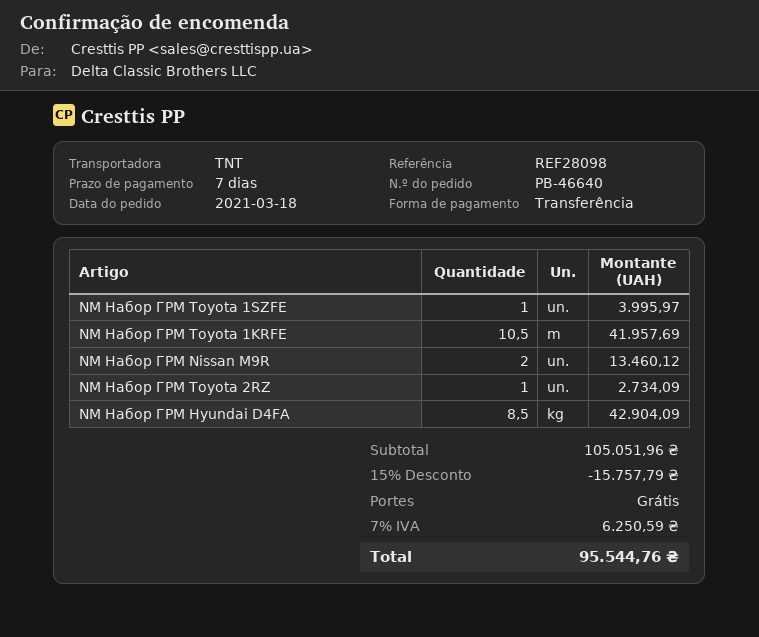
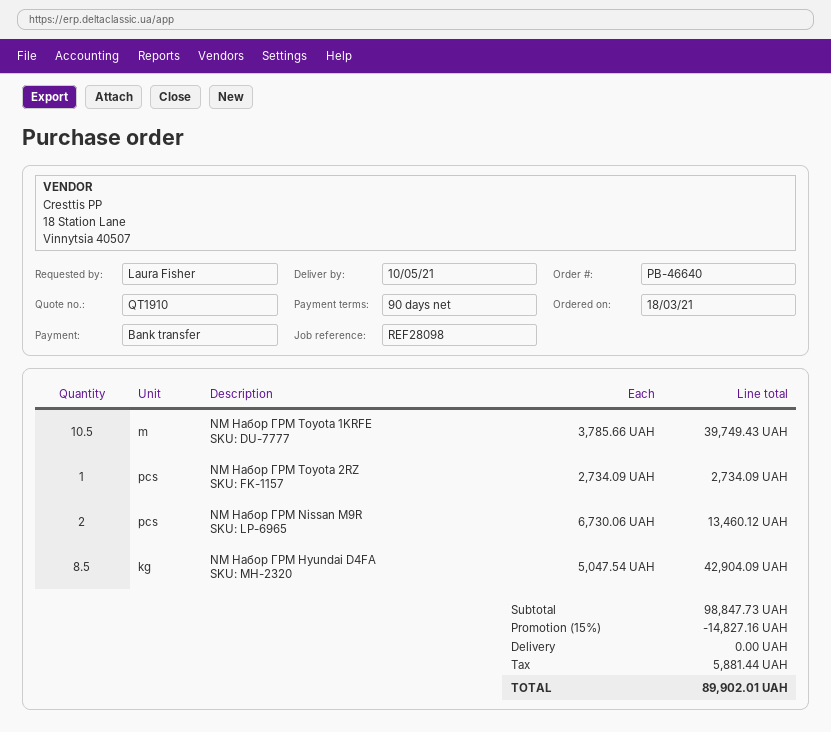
payment terms: 7 days -> 90 days
NM Набор ГРМ Toyota 1SZFE: 1 for 3995.97 -> none
NM Набор ГРМ Toyota 1KRFE: 10.5 for 41957.69 -> 10.5 for 39749.43
subtotal: 105051.96 -> 98847.73
discount: 15% = 15757.79 -> 15% = 14827.16
tax: 6250.59 -> 5881.44
total: 95544.76 -> 89902.01

